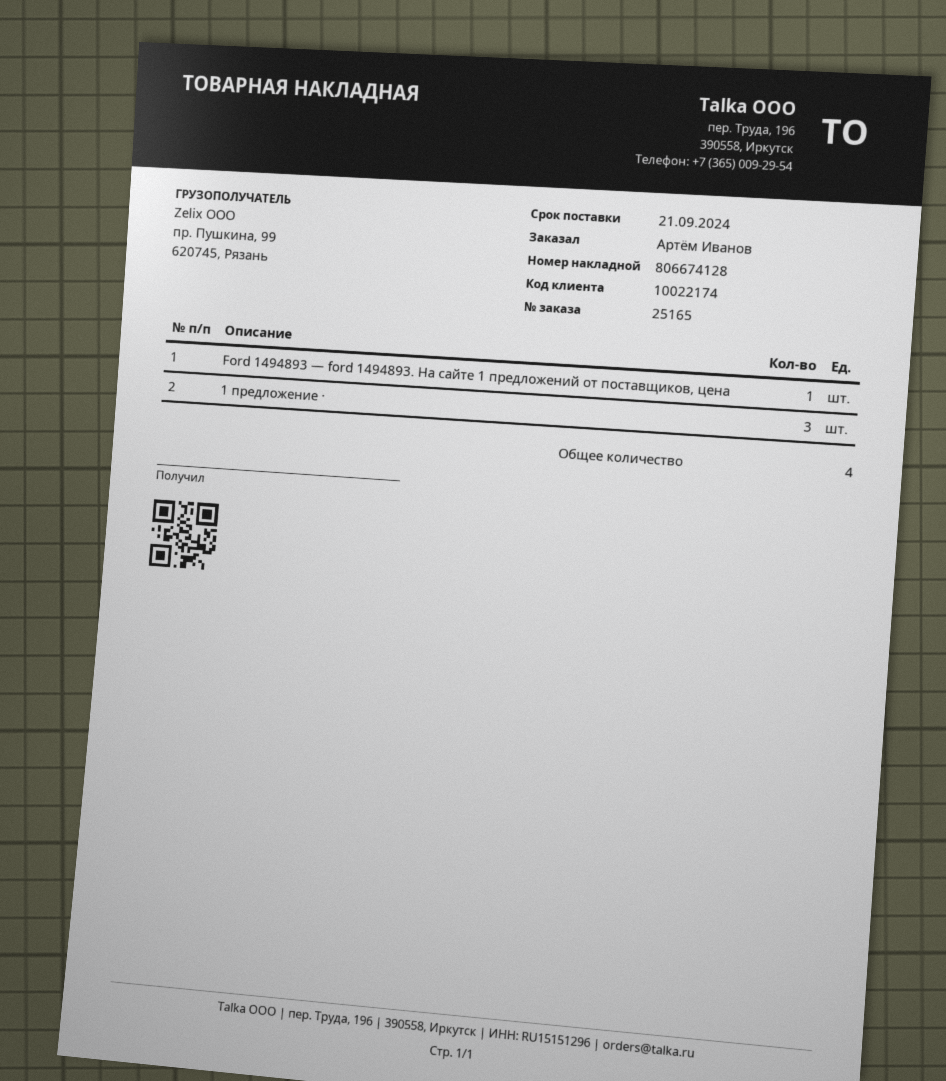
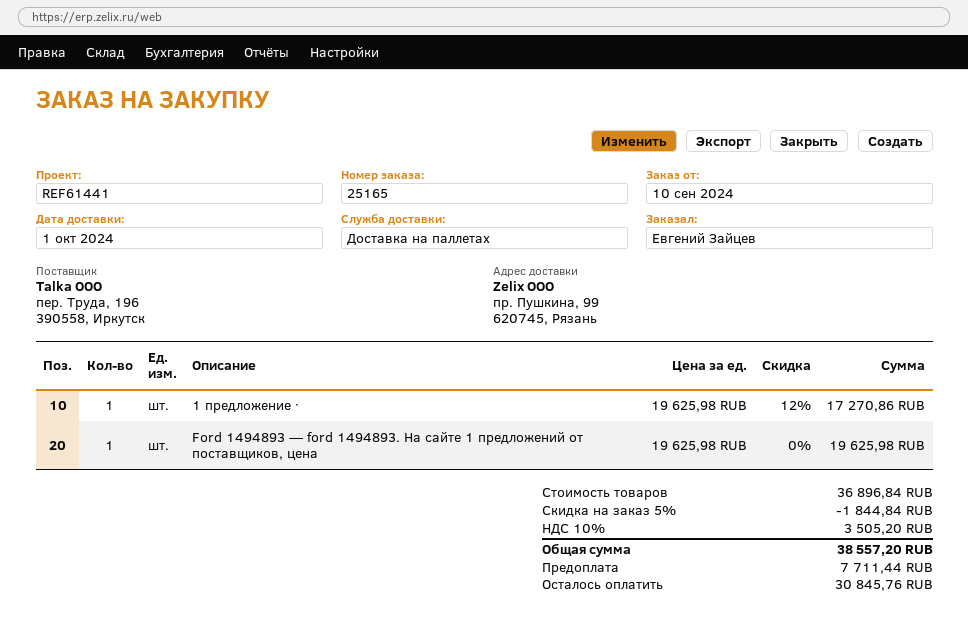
delivery date: 2024-09-21 -> 2024-10-01
ordered by: Артём Иванов -> Евгений Зайцев
1 предложение ·: 3 -> 1

